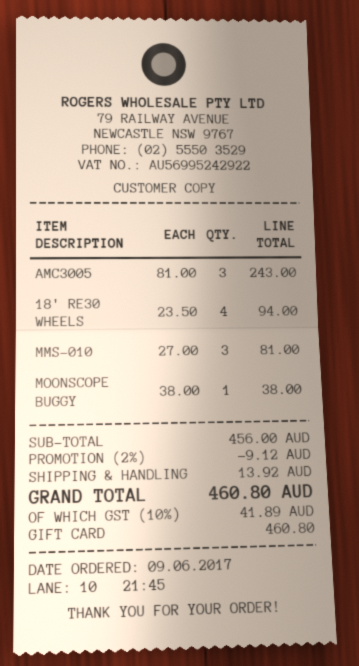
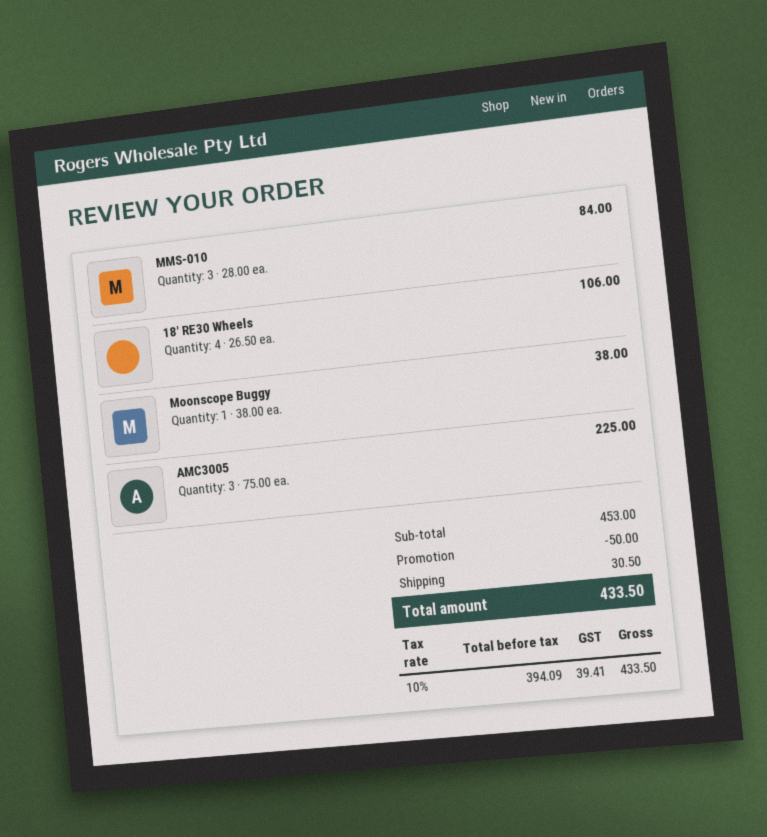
AMC3005: 3 x 81.00 = 243.00 -> 3 x 75.00 = 225.00
18' RE30 WHEELS: 4 x 23.50 = 94.00 -> 4 x 26.50 = 106.00
MMS-010: 3 x 27.00 = 81.00 -> 3 x 28.00 = 84.00
subtotal: 456.00 -> 453.00
discount: 9.12 -> 50.00
shipping: 13.92 -> 30.50
tax: 10% = 41.89 -> 10% = 39.41
total: 460.80 -> 433.50

